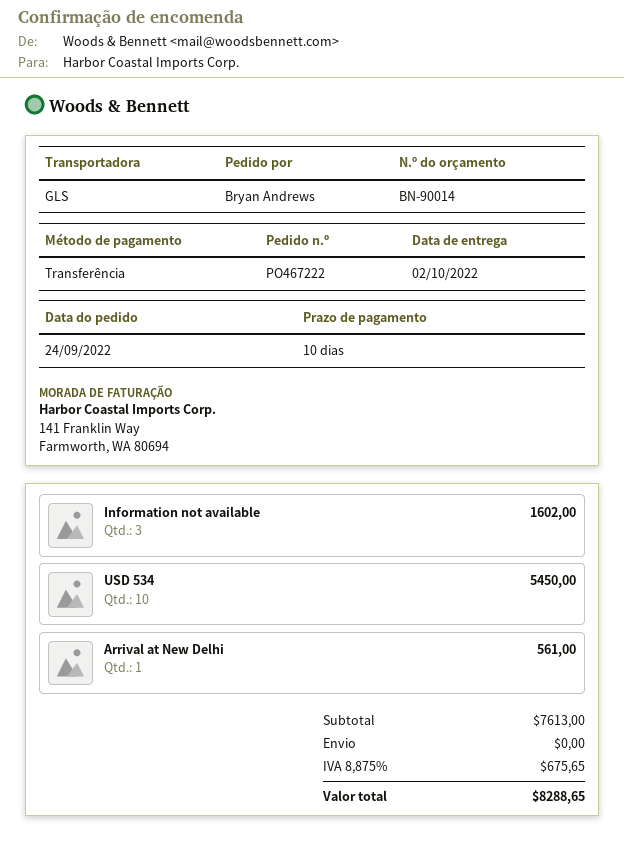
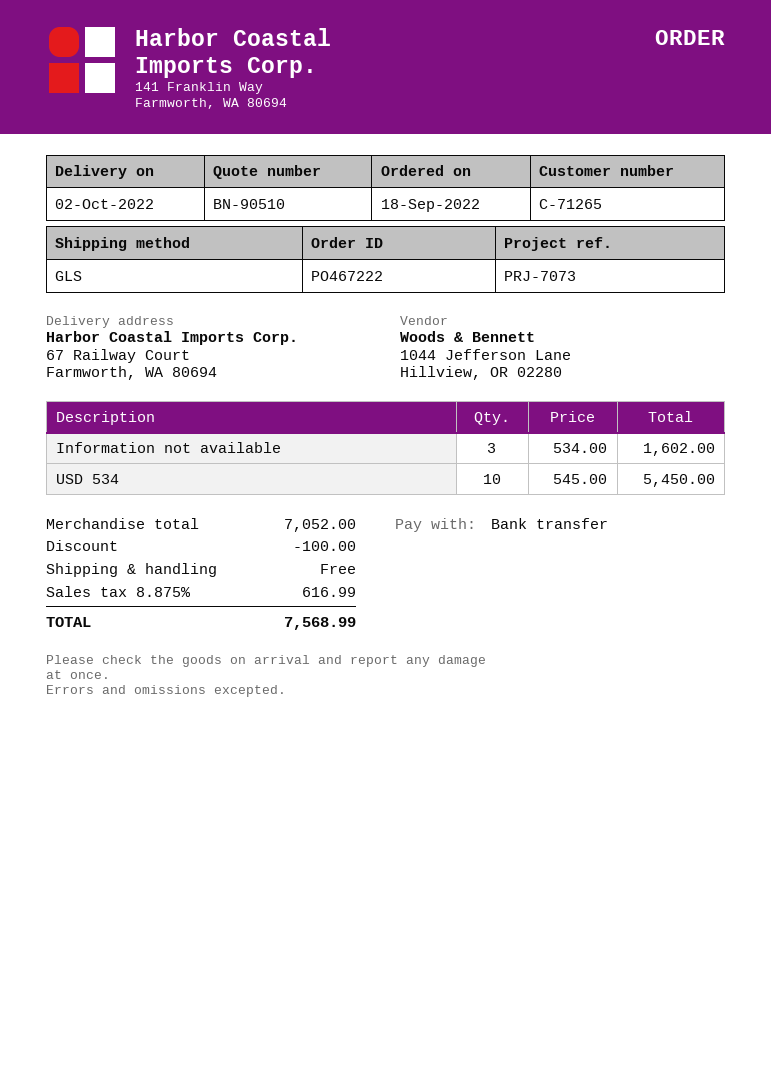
quote number: BN-90014 -> BN-90510
order date: 2022-09-24 -> 2022-09-18
Arrival at New Delhi: 1 for 561.00 -> none
subtotal: 7613.00 -> 7052.00
discount: none -> 100.00
tax: 8.875% = 675.65 -> 8.875% = 616.99
total: 8288.65 -> 7568.99

